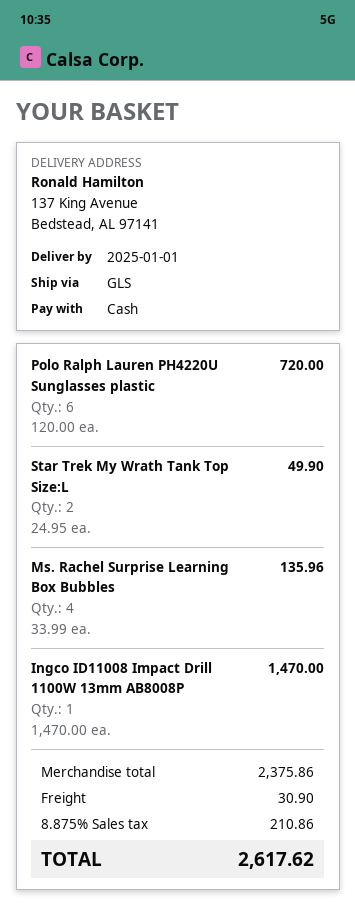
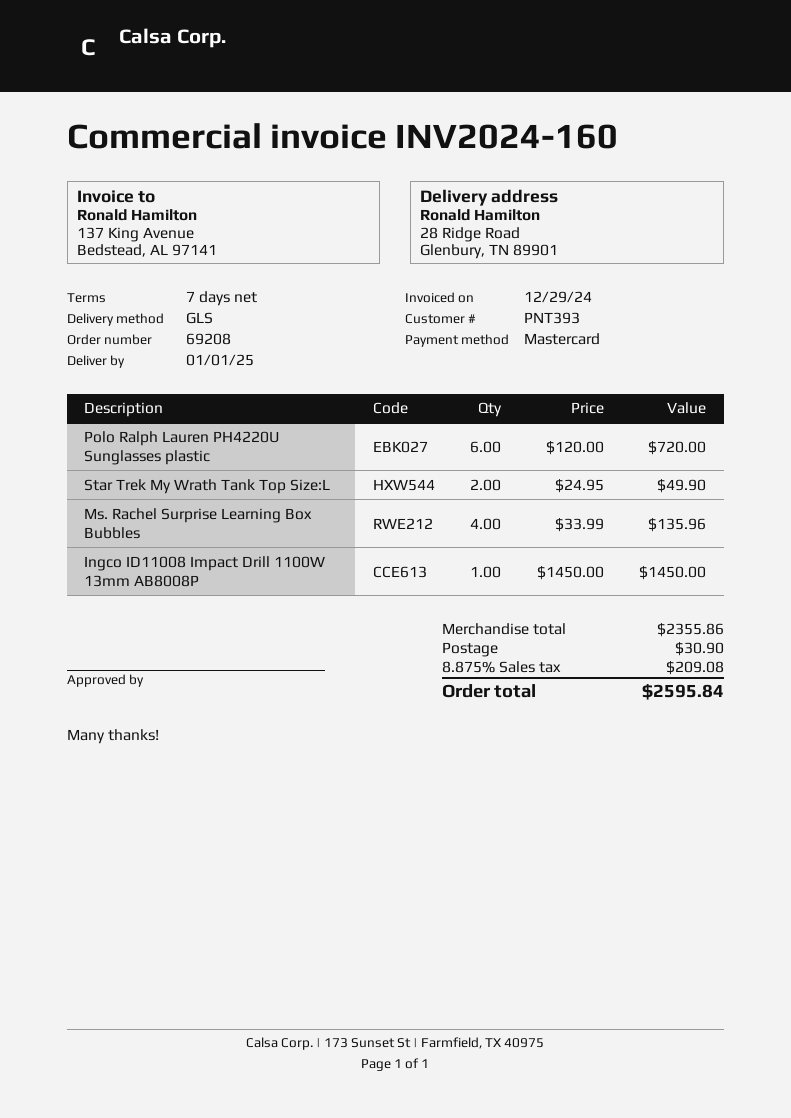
payment method: cash -> Mastercard
ship to: 137 King Avenue, Bedstead, AL 97141 -> 28 Ridge Road, Glenbury, TN 89901
Ingco ID11008 Impact Drill 1100W 13mm AB8008P: 1 x 1470.00 = 1470.00 -> 1 x 1450.00 = 1450.00
subtotal: 2375.86 -> 2355.86
tax: 8.875% = 210.86 -> 8.875% = 209.08
total: 2617.62 -> 2595.84

